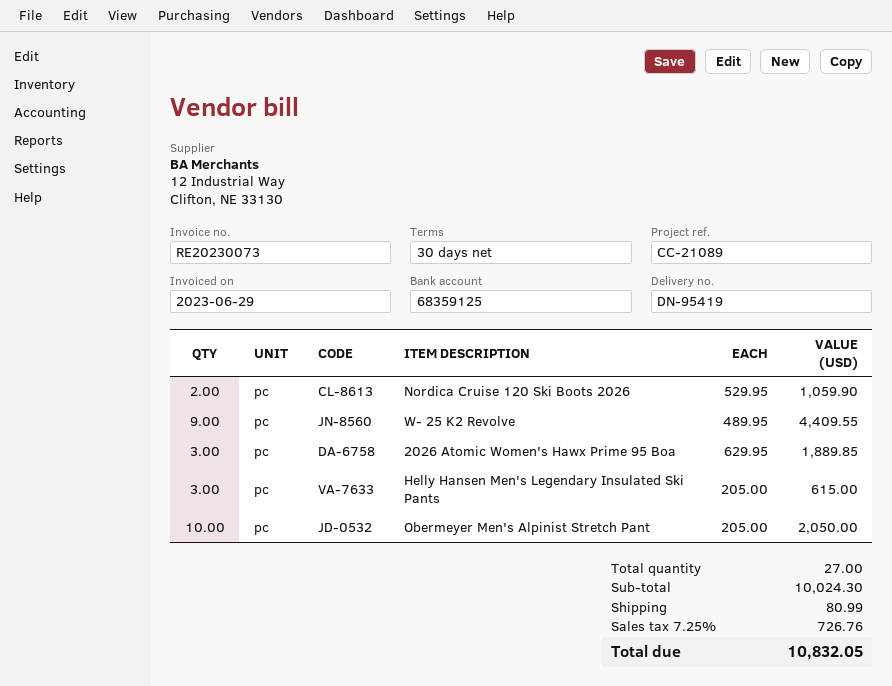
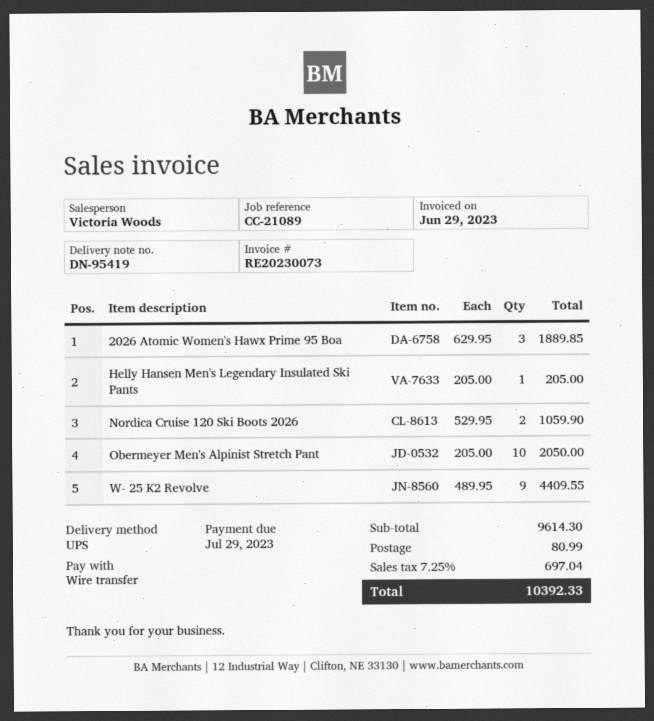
Helly Hansen Men's Legendary Insulated Ski Pants: 3 x 205.00 = 615.00 -> 1 x 205.00 = 205.00
subtotal: 10024.30 -> 9614.30
tax: 7.25% = 726.76 -> 7.25% = 697.04
total: 10832.05 -> 10392.33

